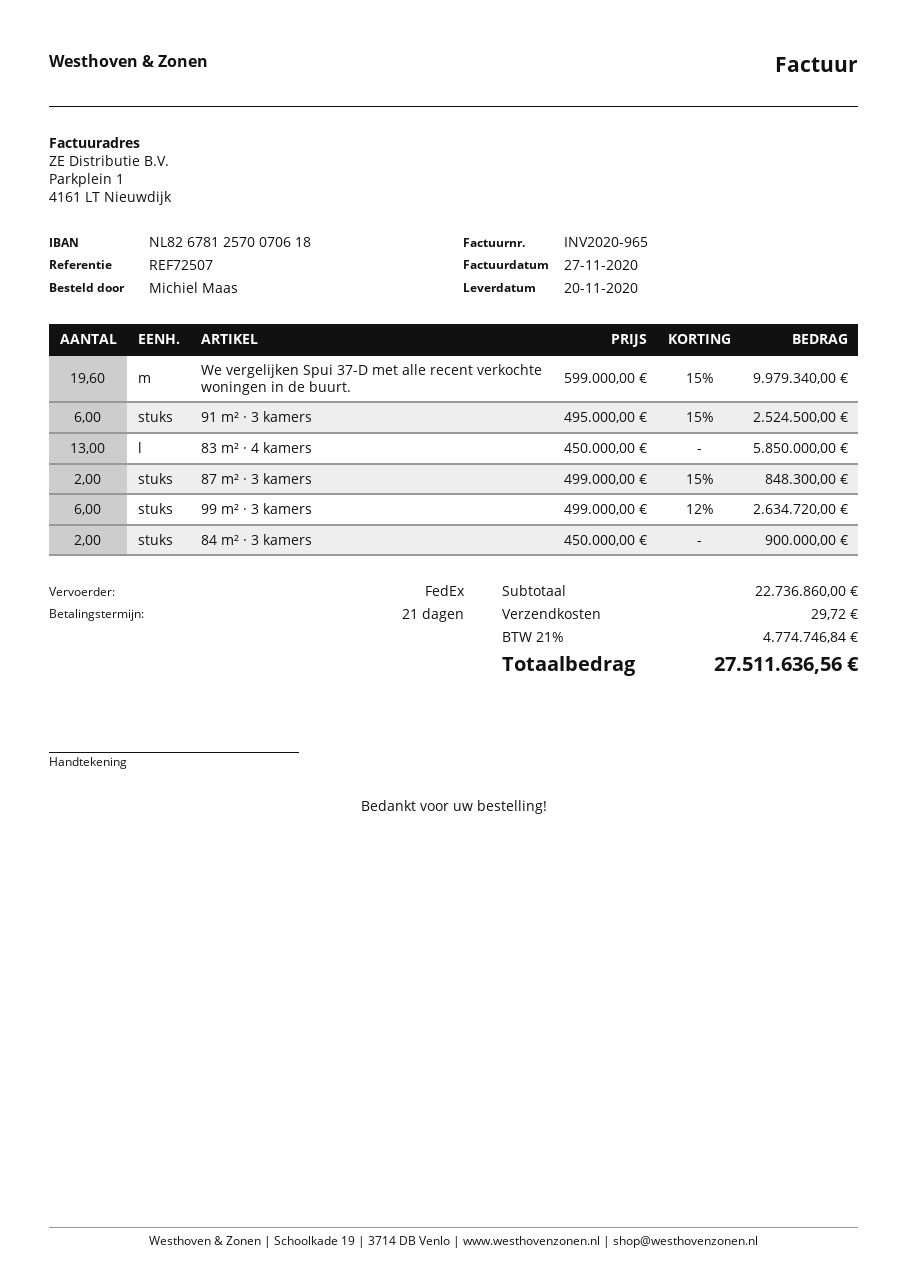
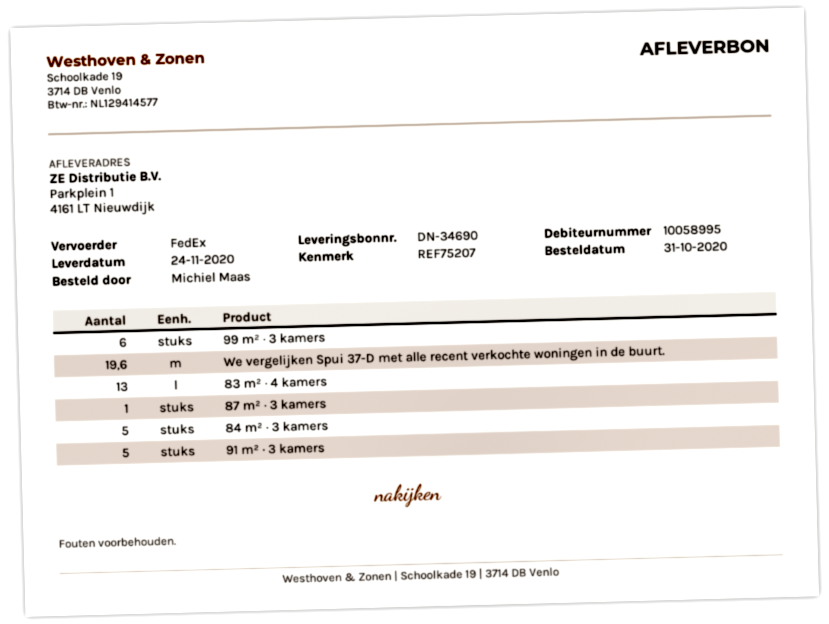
delivery date: 2020-11-20 -> 2020-11-24
reference: REF72507 -> REF75207
91 m² · 3 kamers: 6 -> 5
87 m² · 3 kamers: 2 -> 1
84 m² · 3 kamers: 2 -> 5

